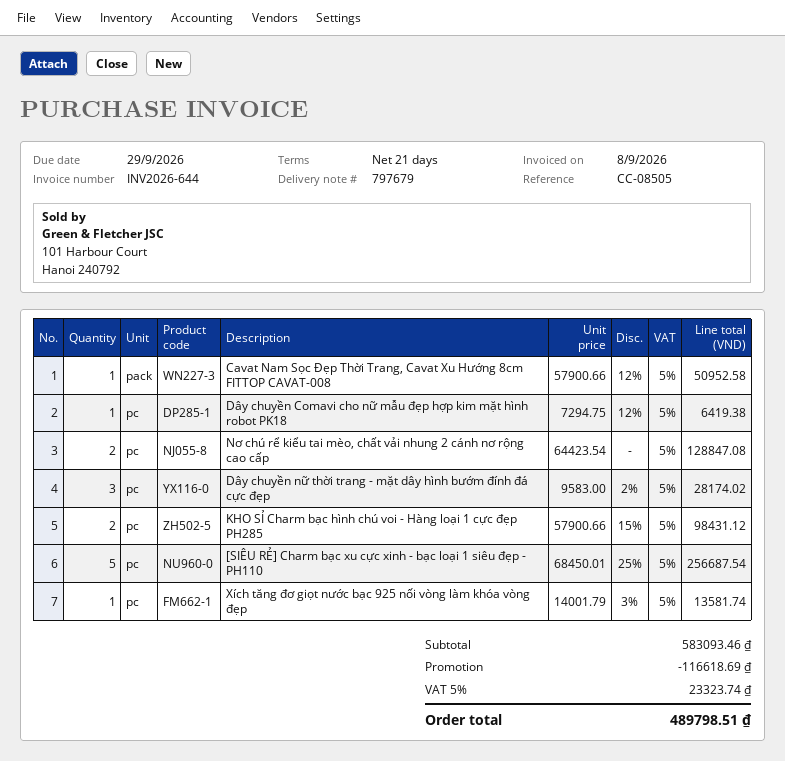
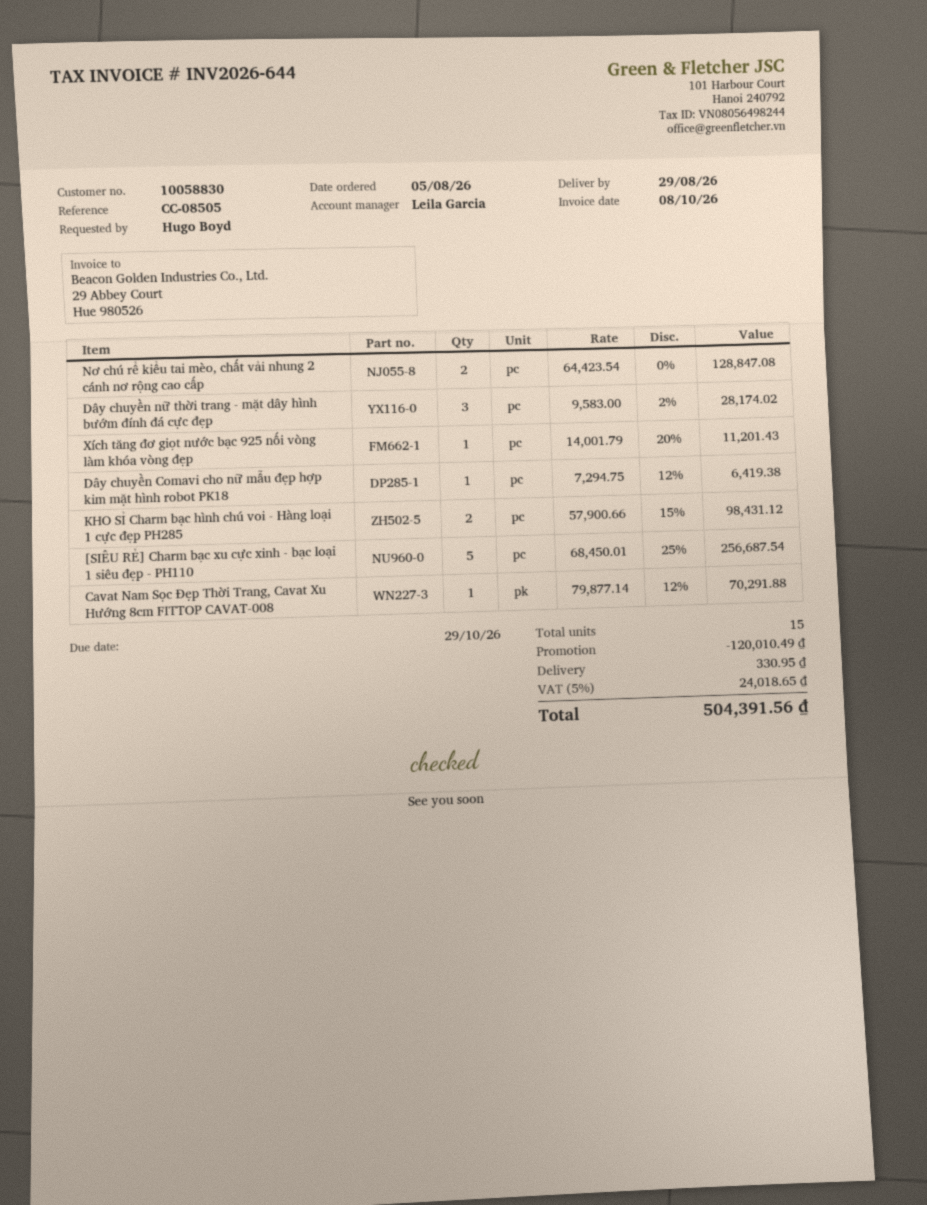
invoice date: 2026-09-08 -> 2026-10-08
due date: 2026-09-29 -> 2026-10-29
Cavat Nam Sọc Đẹp Thời Trang, Cavat Xu Hướng 8cm FITTOP CAVAT-008: 1 x 57900.66 - 12% = 50952.58 -> 1 x 79877.14 - 12% = 70291.88
Xích tăng đơ giọt nước bạc 925 nối vòng làm khóa vòng đẹp: 1 x 14001.79 - 3% = 13581.74 -> 1 x 14001.79 - 20% = 11201.43
discount: 116618.69 -> 120010.49
shipping: none -> 330.95
tax: 5% = 23323.74 -> 5% = 24018.65
total: 489798.51 -> 504391.56

